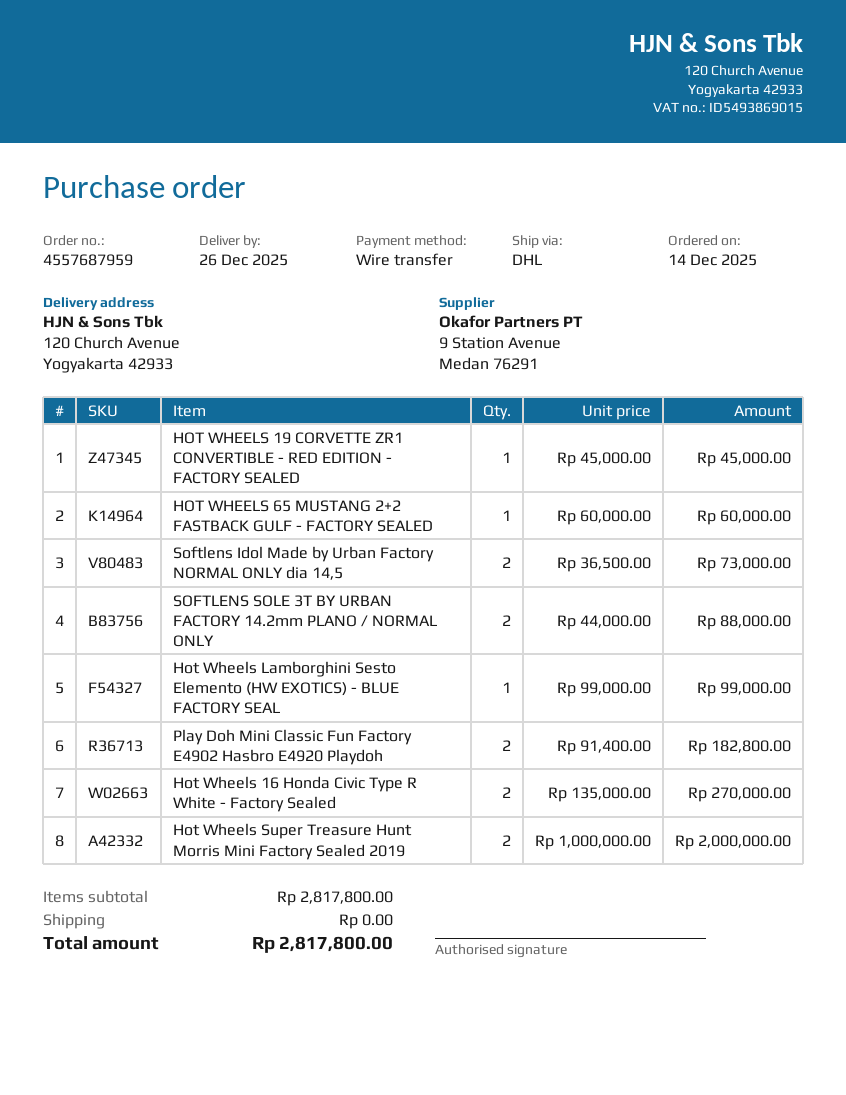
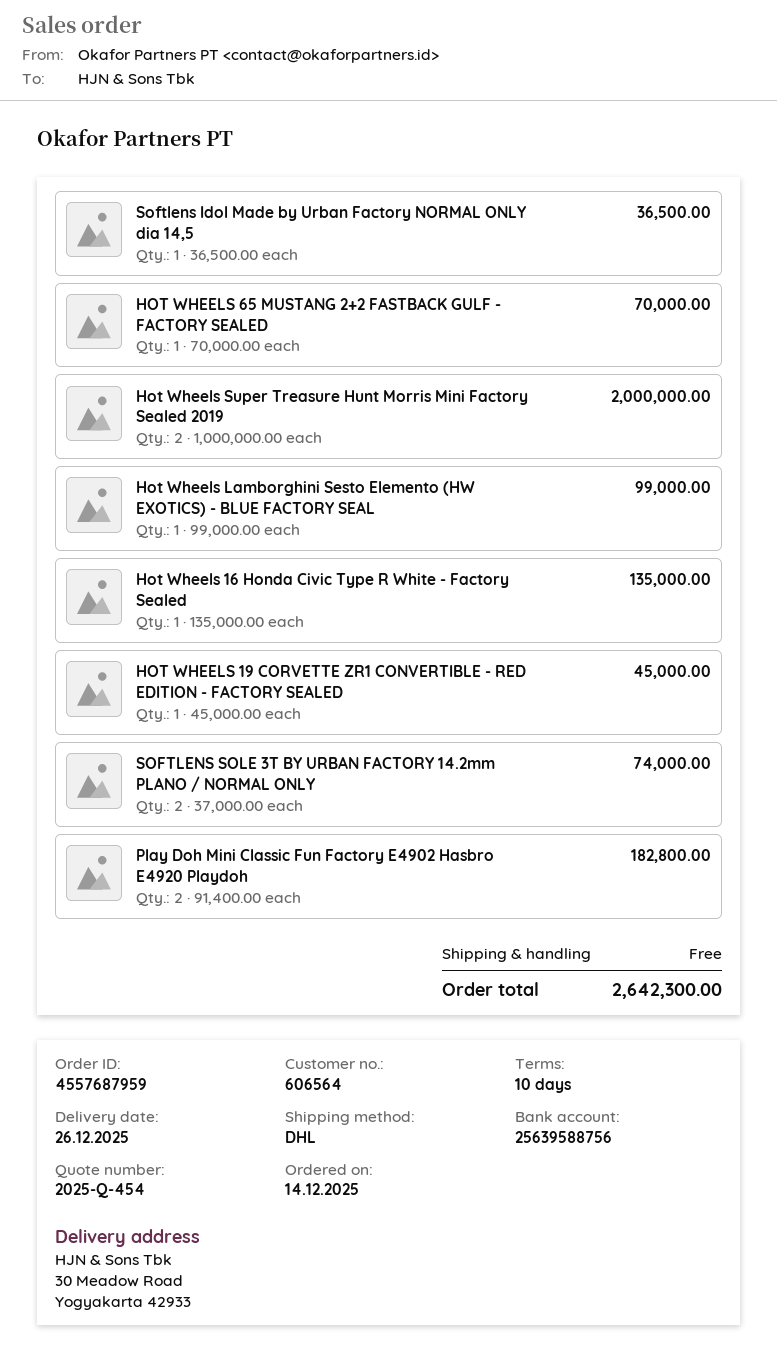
ship to: 120 Church Avenue, Yogyakarta 42933 -> 30 Meadow Road, Yogyakarta 42933
HOT WHEELS 65 MUSTANG 2+2 FASTBACK GULF - FACTORY SEALED: 1 x 60000.00 = 60000.00 -> 1 x 70000.00 = 70000.00
Softlens Idol Made by Urban Factory NORMAL ONLY dia 14,5: 2 x 36500.00 = 73000.00 -> 1 x 36500.00 = 36500.00
SOFTLENS SOLE 3T BY URBAN FACTORY 14.2mm PLANO / NORMAL ONLY: 2 x 44000.00 = 88000.00 -> 2 x 37000.00 = 74000.00
Hot Wheels 16 Honda Civic Type R White - Factory Sealed: 2 x 135000.00 = 270000.00 -> 1 x 135000.00 = 135000.00
total: 2817800.00 -> 2642300.00

